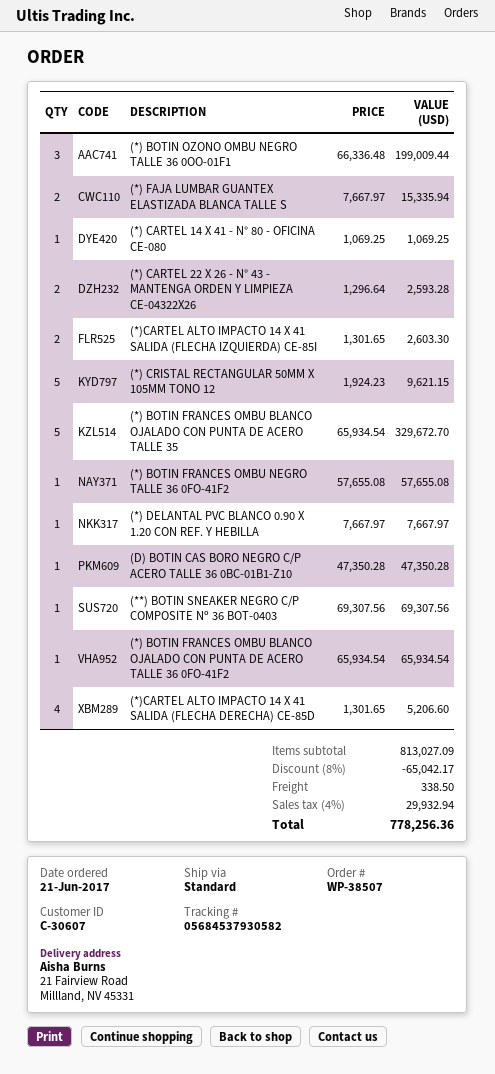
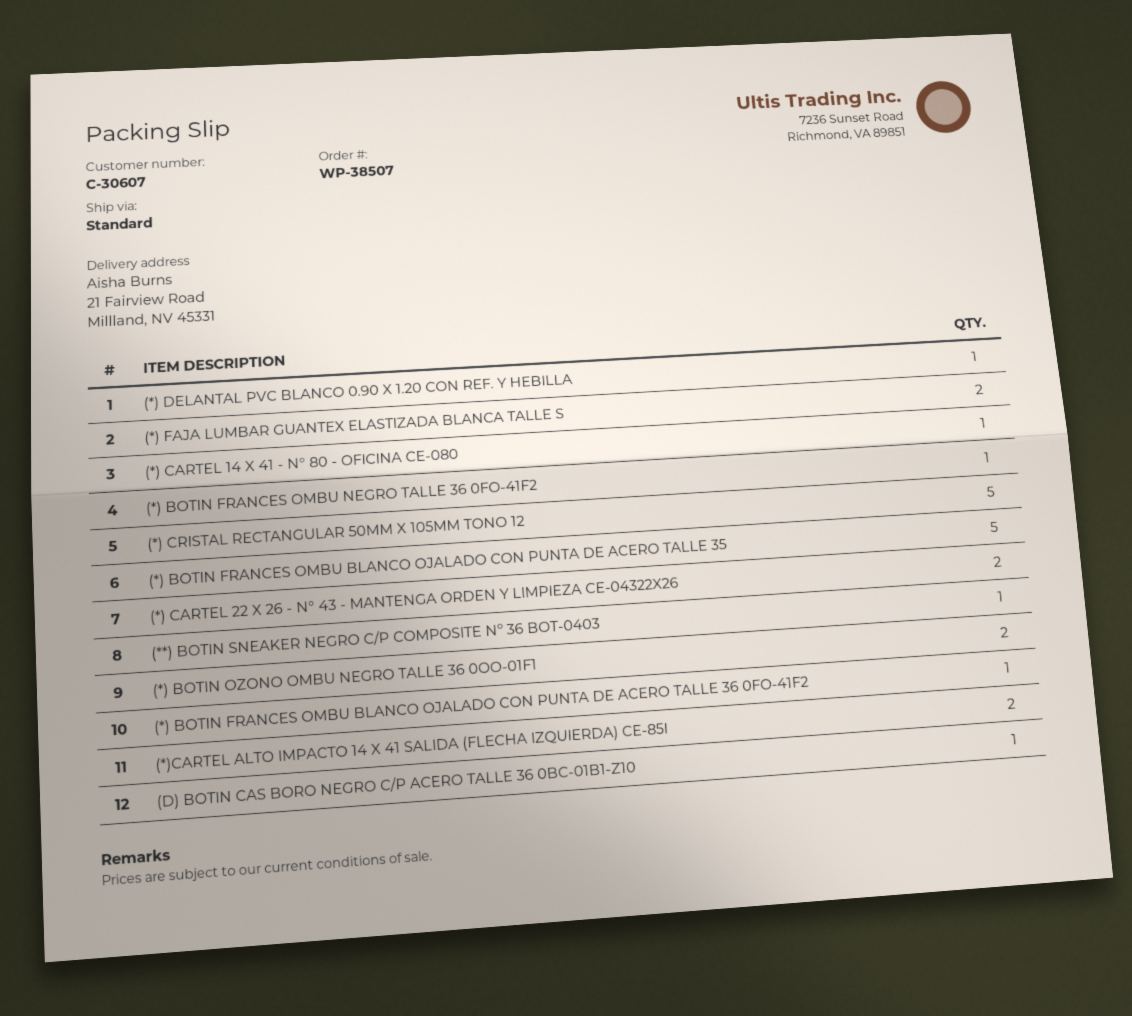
(*) BOTIN OZONO OMBU NEGRO TALLE 36 0OO-01F1: 3 -> 2
(*)CARTEL ALTO IMPACTO 14 X 41 SALIDA (FLECHA DERECHA) CE-85D: 4 -> none

